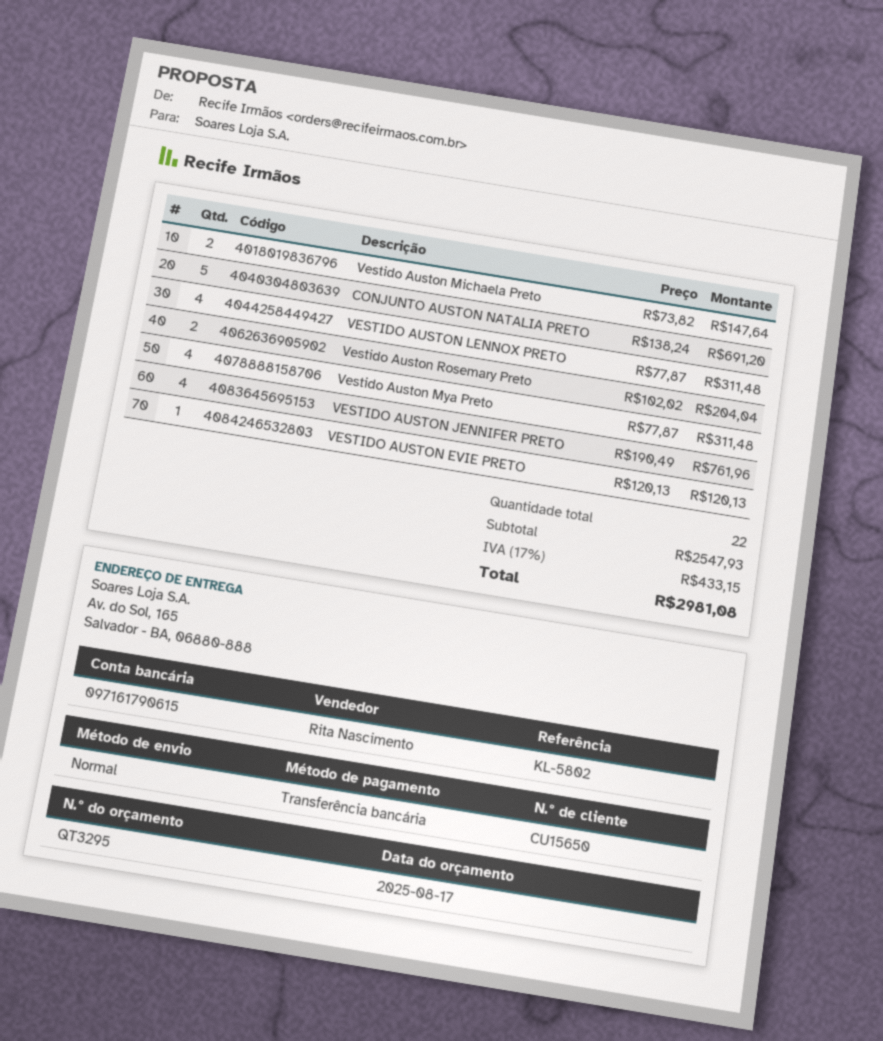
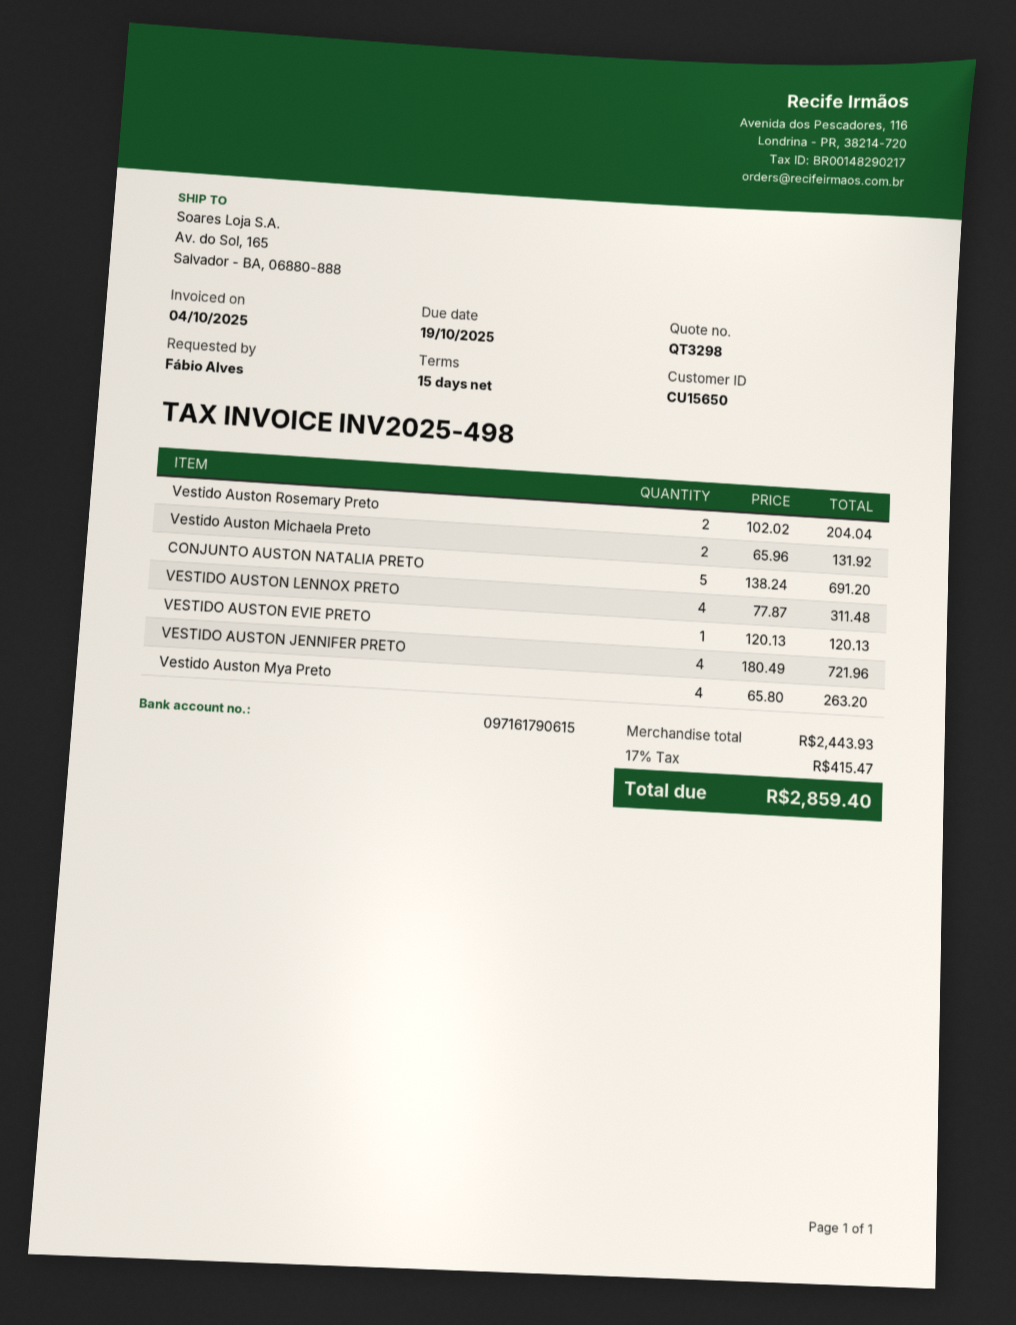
quote number: QT3295 -> QT3298
Vestido Auston Michaela Preto: 2 x 73.82 = 147.64 -> 2 x 65.96 = 131.92
Vestido Auston Mya Preto: 4 x 77.87 = 311.48 -> 4 x 65.80 = 263.20
VESTIDO AUSTON JENNIFER PRETO: 4 x 190.49 = 761.96 -> 4 x 180.49 = 721.96
subtotal: 2547.93 -> 2443.93
tax: 17% = 433.15 -> 17% = 415.47
total: 2981.08 -> 2859.40

